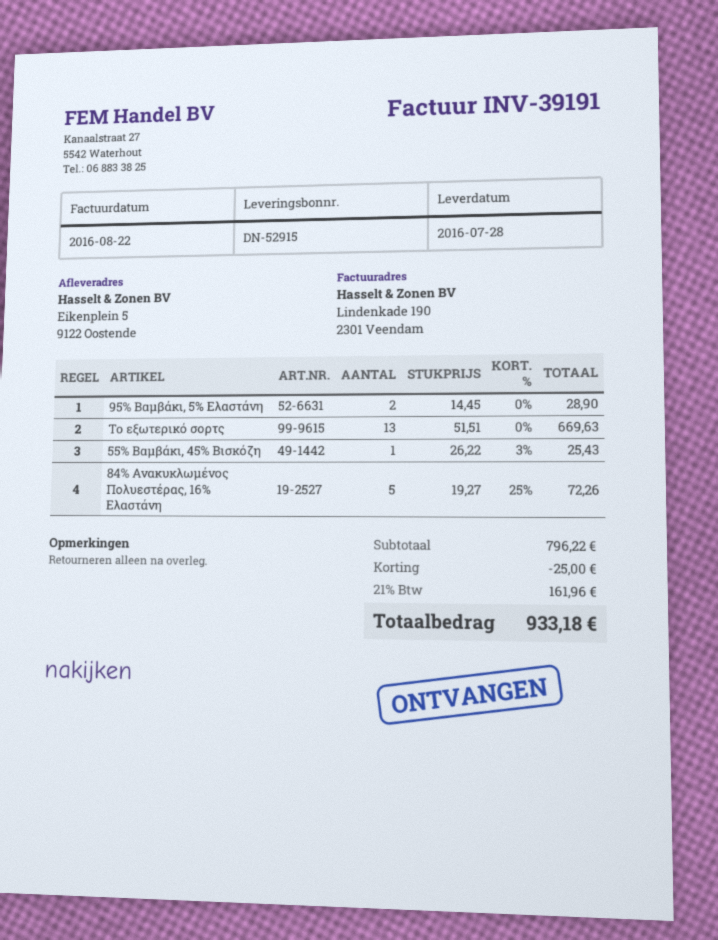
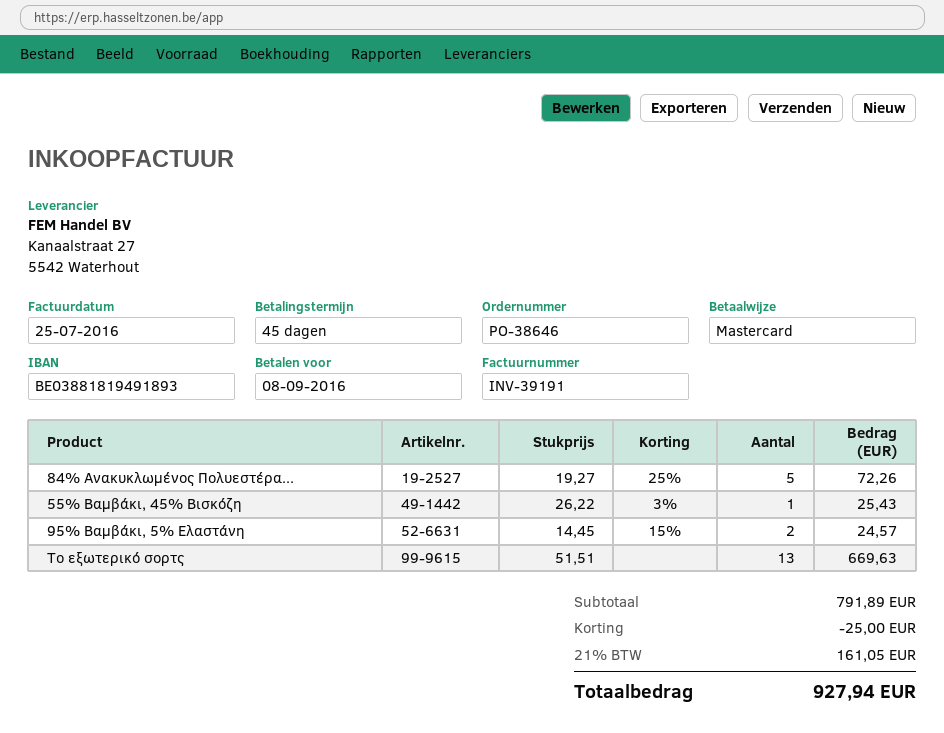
invoice date: 2016-08-22 -> 2016-07-25
95% Βαμβάκι, 5% Ελαστάνη: 2 x 14.45 = 28.90 -> 2 x 14.45 - 15% = 24.57
subtotal: 796.22 -> 791.89
tax: 21% = 161.96 -> 21% = 161.05
total: 933.18 -> 927.94

